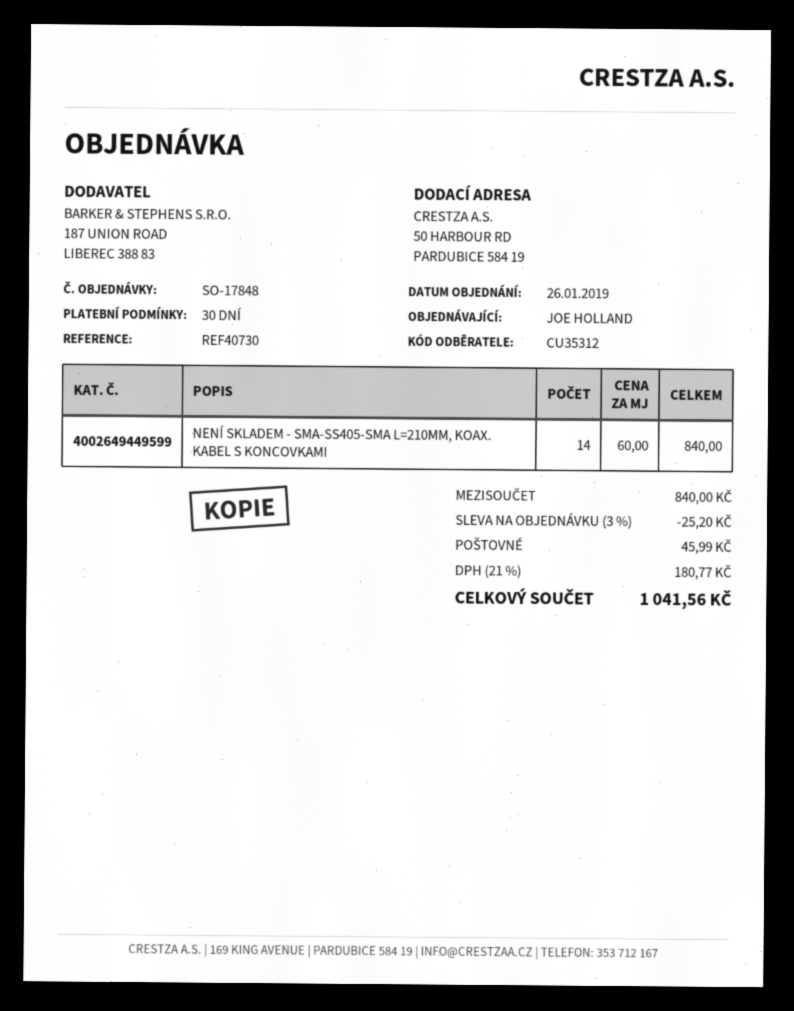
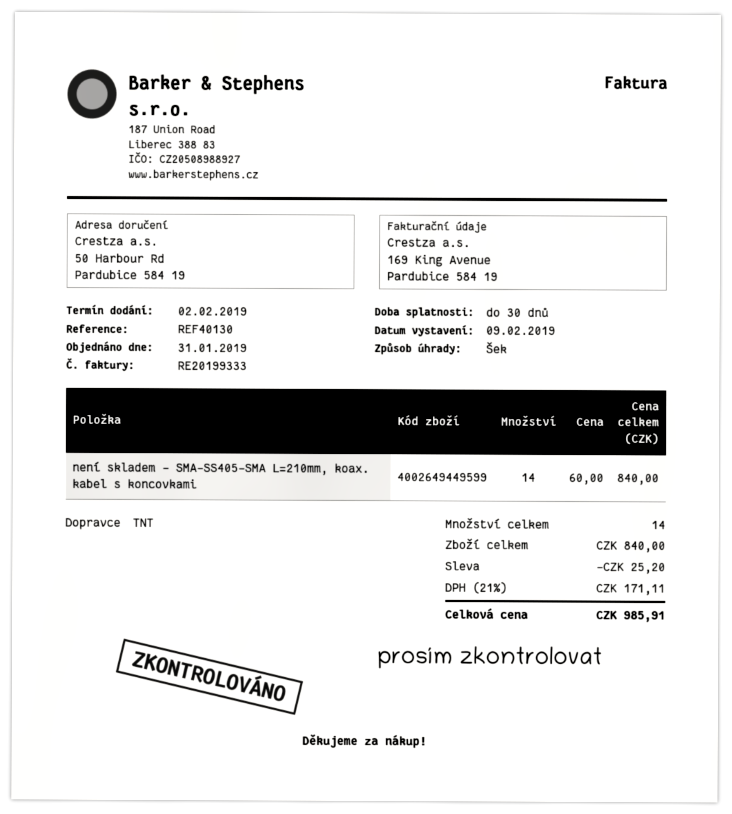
order date: 2019-01-26 -> 2019-01-31
reference: REF40730 -> REF40130
shipping: 45.99 -> none
tax: 21% = 180.77 -> 21% = 171.11
total: 1041.56 -> 985.91

